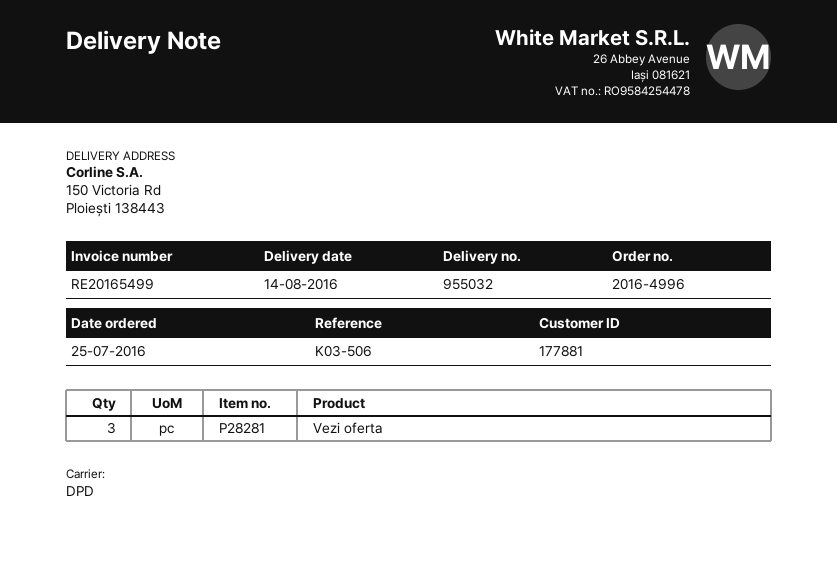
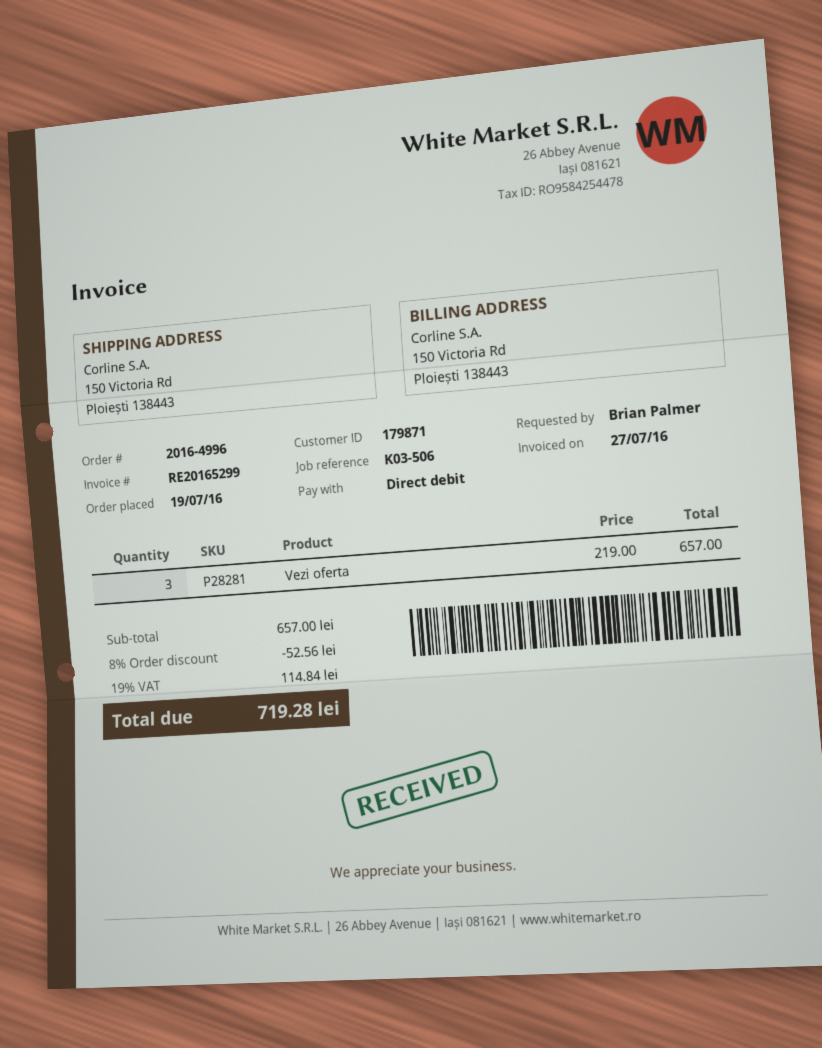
order date: 2016-07-25 -> 2016-07-19
invoice number: RE20165499 -> RE20165299
customer number: 177881 -> 179871

